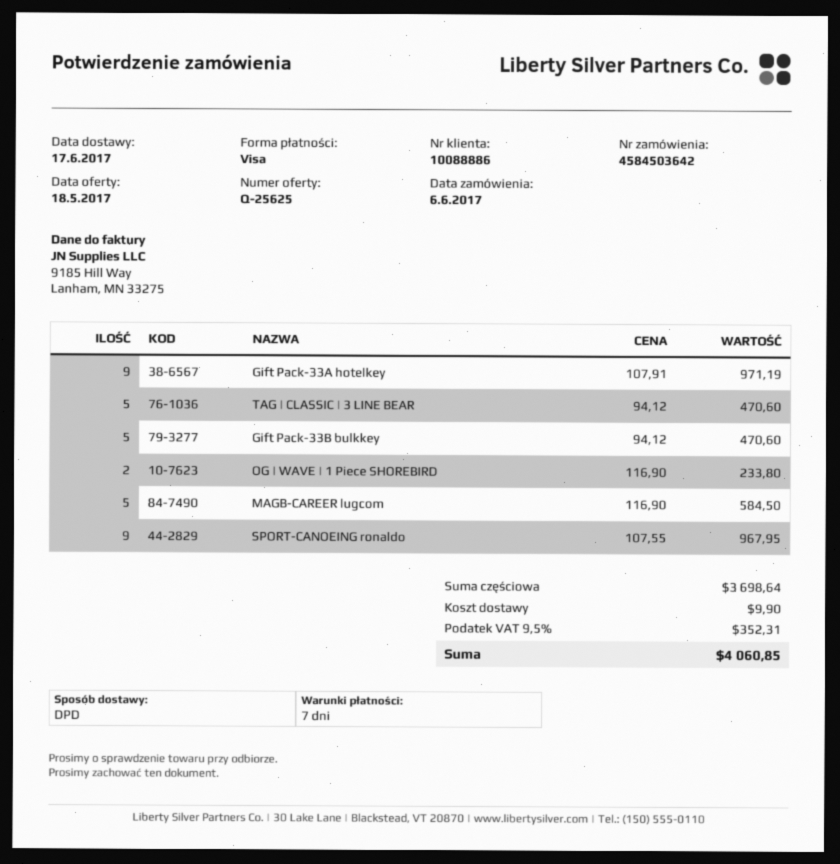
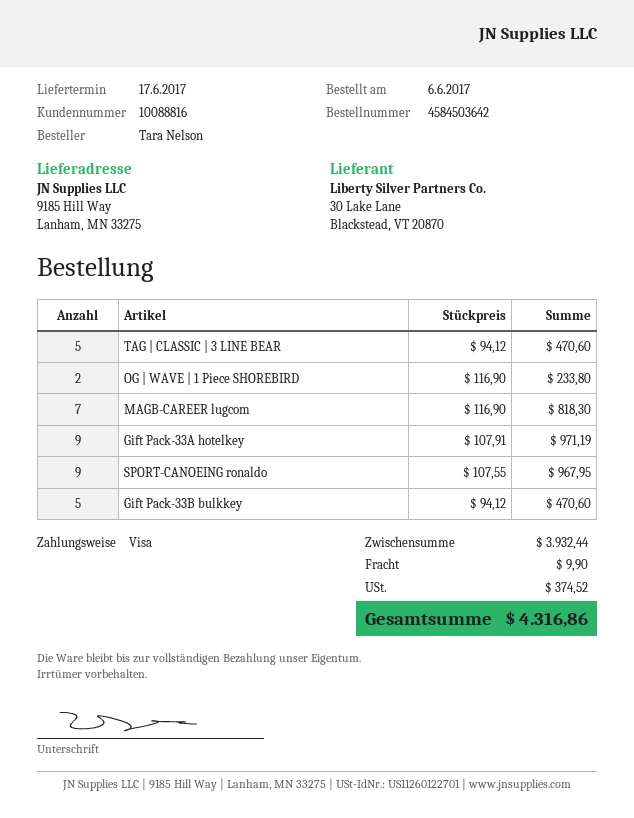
customer number: 10088886 -> 10088816
MAGB-CAREER lugcom: 5 x 116.90 = 584.50 -> 7 x 116.90 = 818.30
subtotal: 3698.64 -> 3932.44
tax: 352.31 -> 374.52
total: 4060.85 -> 4316.86

